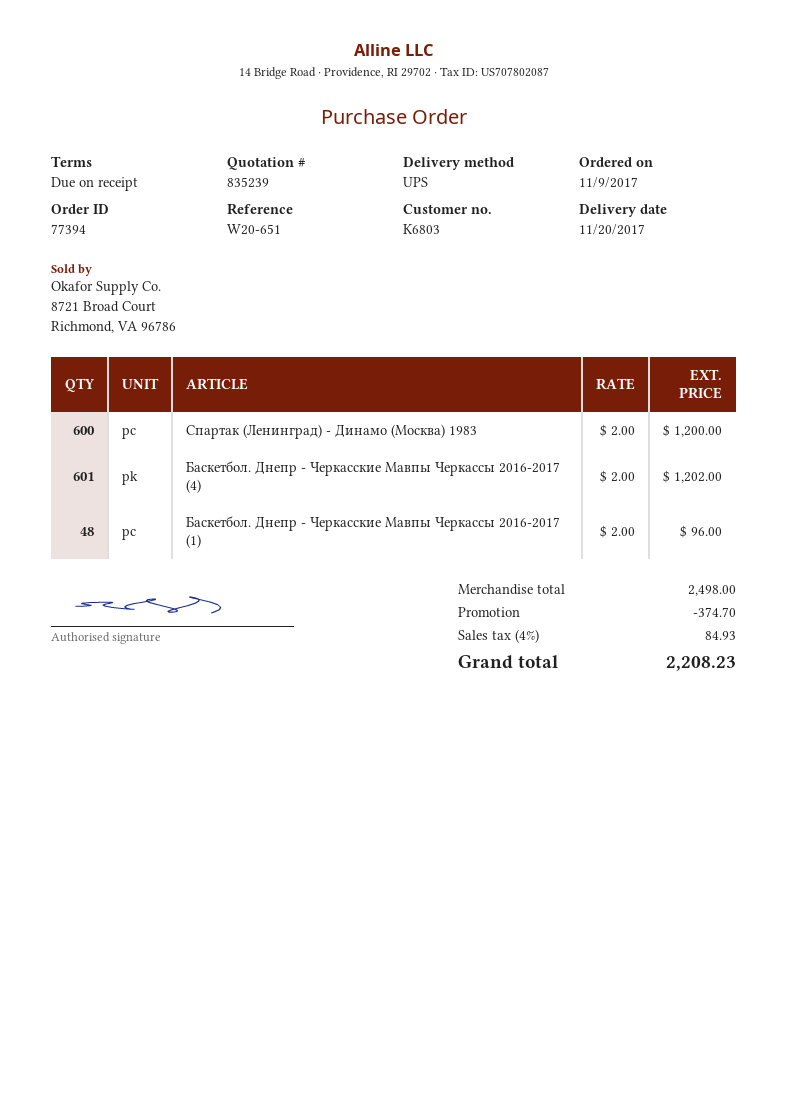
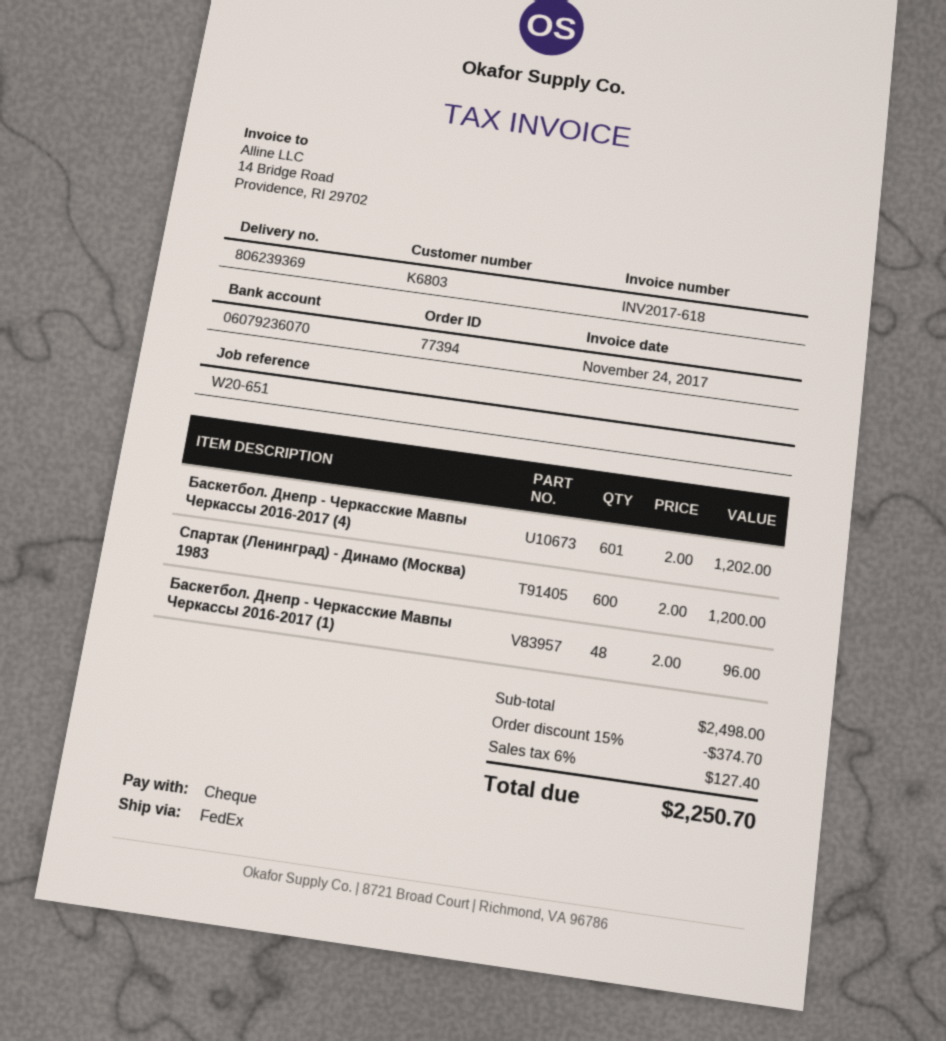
shipping method: UPS -> FedEx
tax: 4% = 84.93 -> 6% = 127.40
total: 2208.23 -> 2250.70

